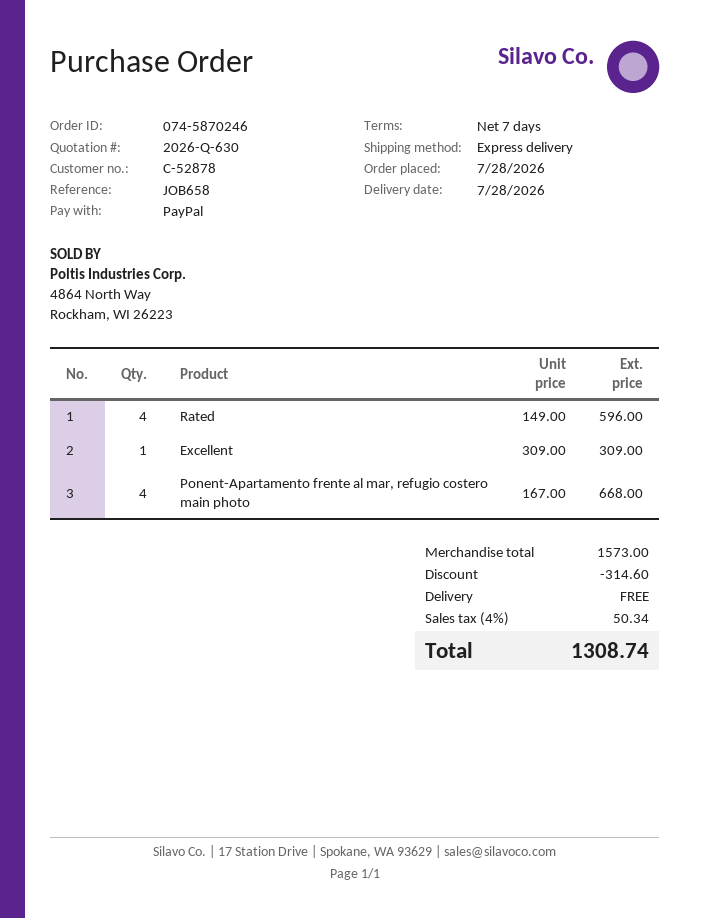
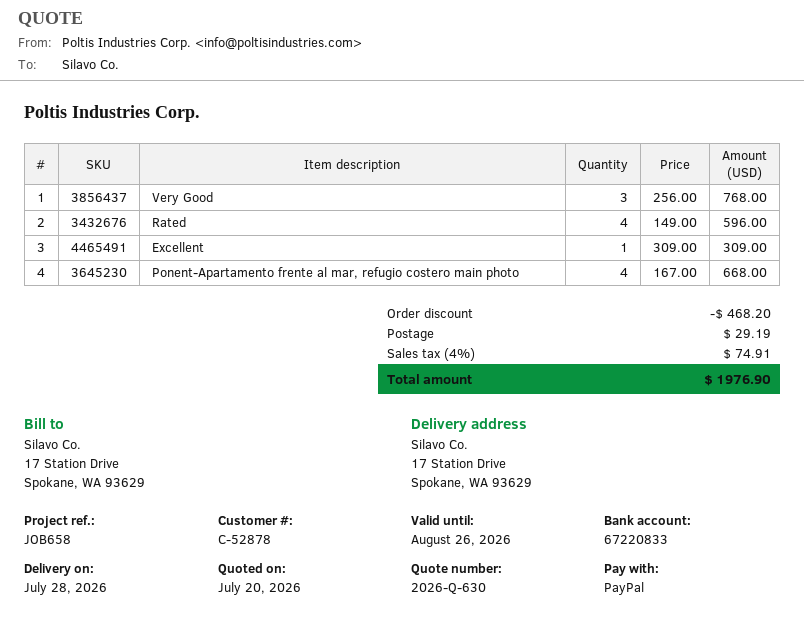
Very Good: none -> 3 x 256.00 = 768.00
discount: 314.60 -> 468.20
shipping: 0.00 -> 29.19
tax: 4% = 50.34 -> 4% = 74.91
total: 1308.74 -> 1976.90

